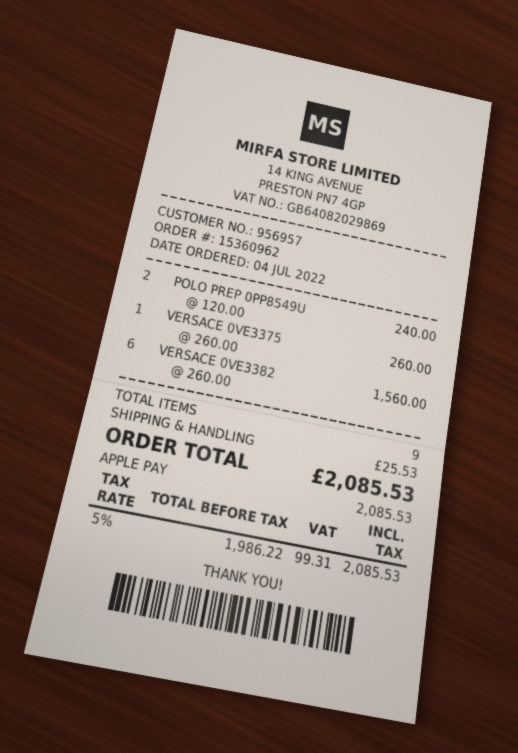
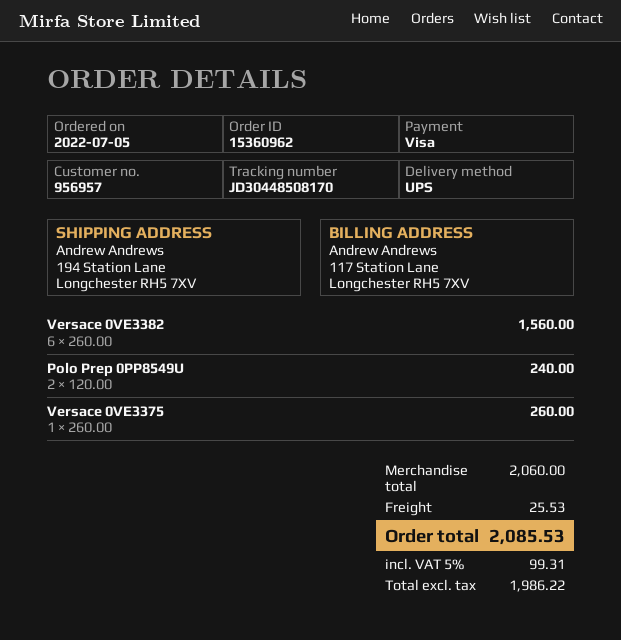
order date: 2022-07-04 -> 2022-07-05
payment method: Apple Pay -> Visa

